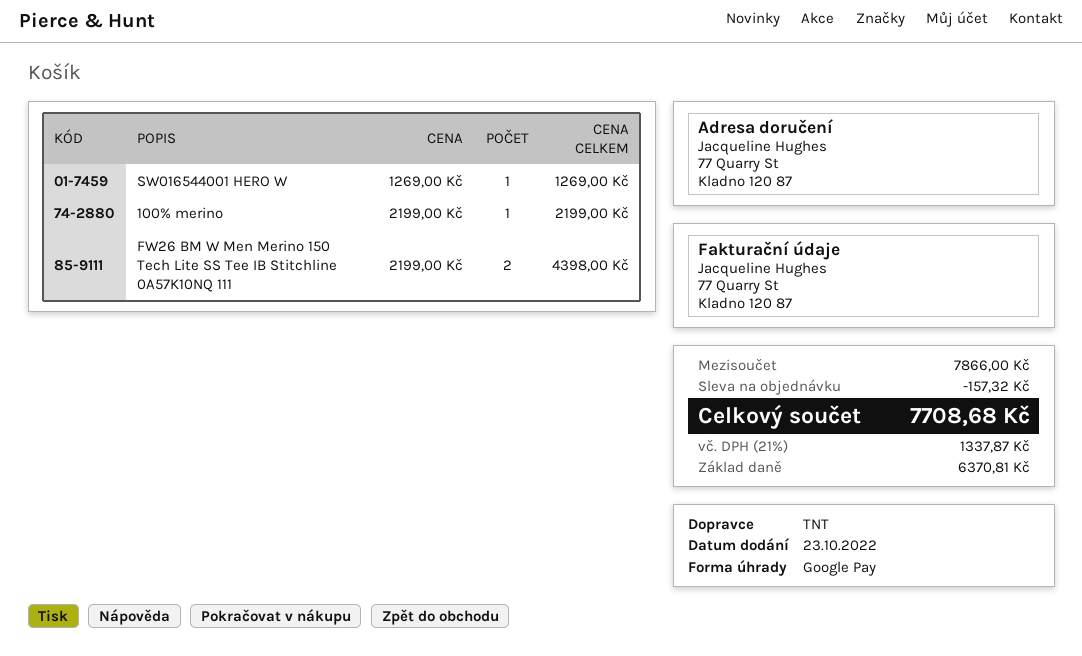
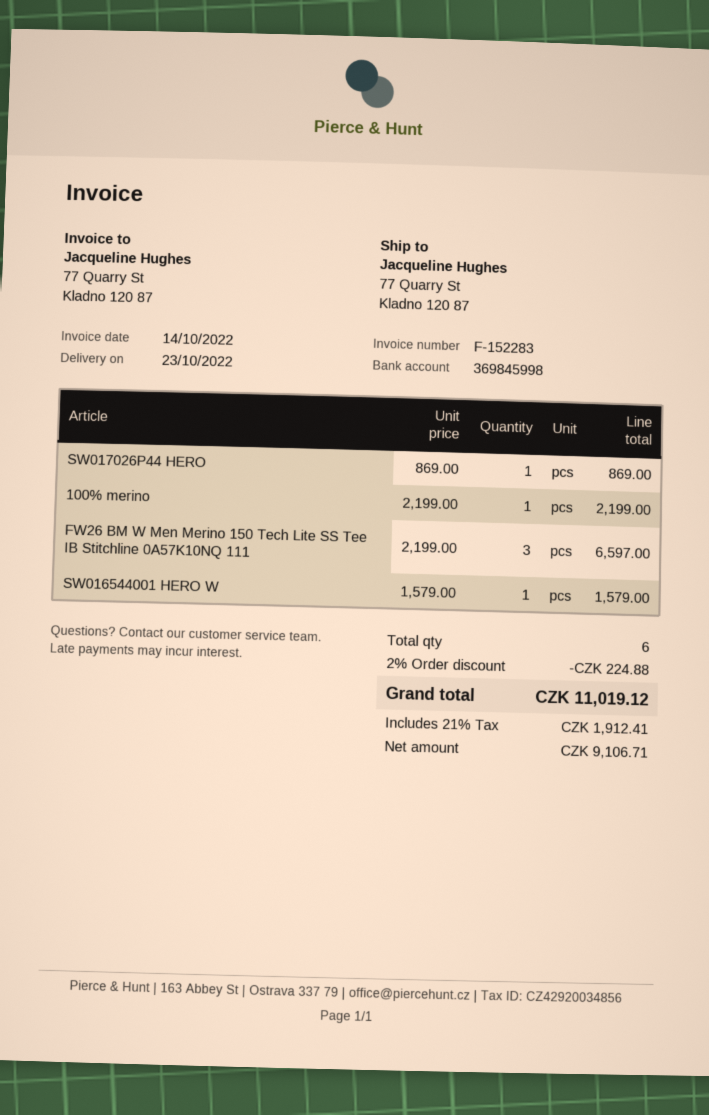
SW016544001 HERO W: 1 x 1269.00 = 1269.00 -> 1 x 1579.00 = 1579.00
FW26 BM W Men Merino 150 Tech Lite SS Tee IB Stitchline 0A57K10NQ 111: 2 x 2199.00 = 4398.00 -> 3 x 2199.00 = 6597.00
SW017026P44 HERO: none -> 1 x 869.00 = 869.00
discount: 157.32 -> 224.88
net: 6370.81 -> 9106.71
tax: 21% = 1337.87 -> 21% = 1912.41
total: 7708.68 -> 11019.12

